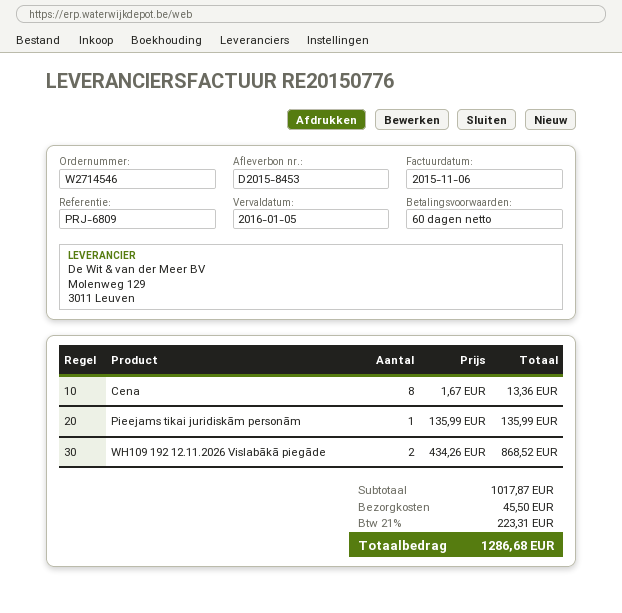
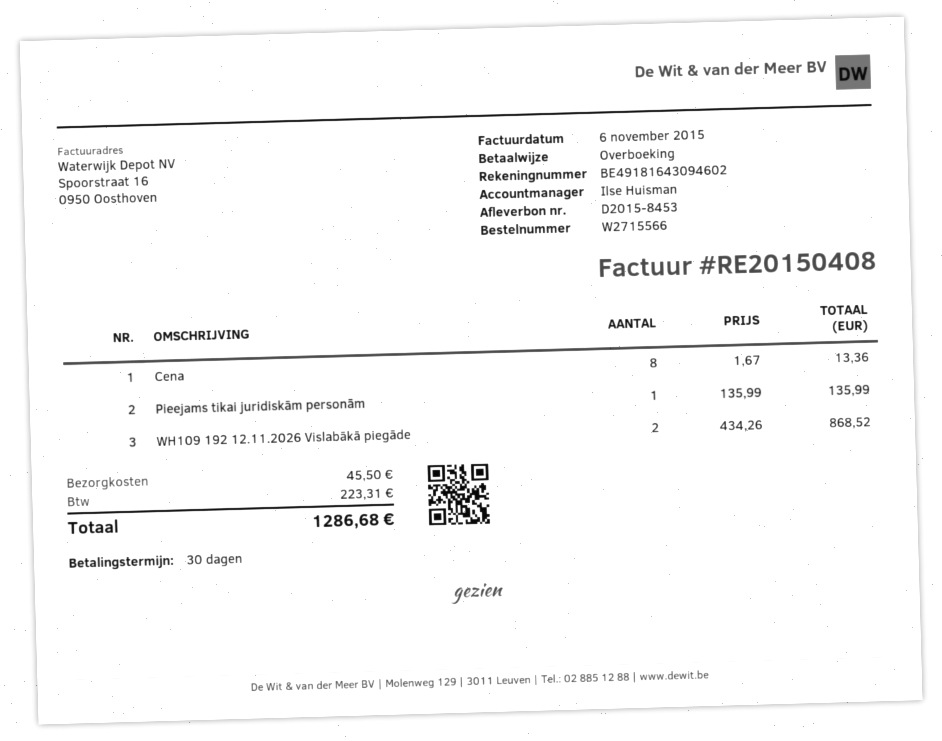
order number: W2714546 -> W2715566
invoice number: RE20150776 -> RE20150408
payment terms: 60 days -> 30 days

